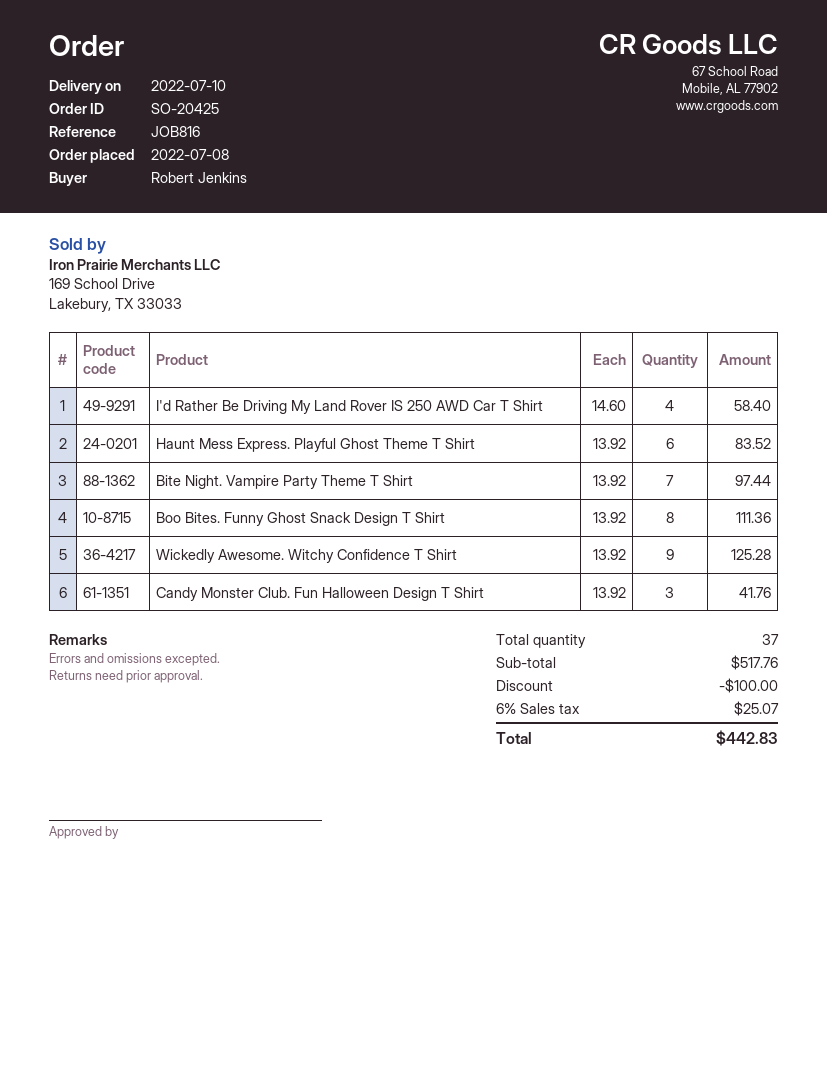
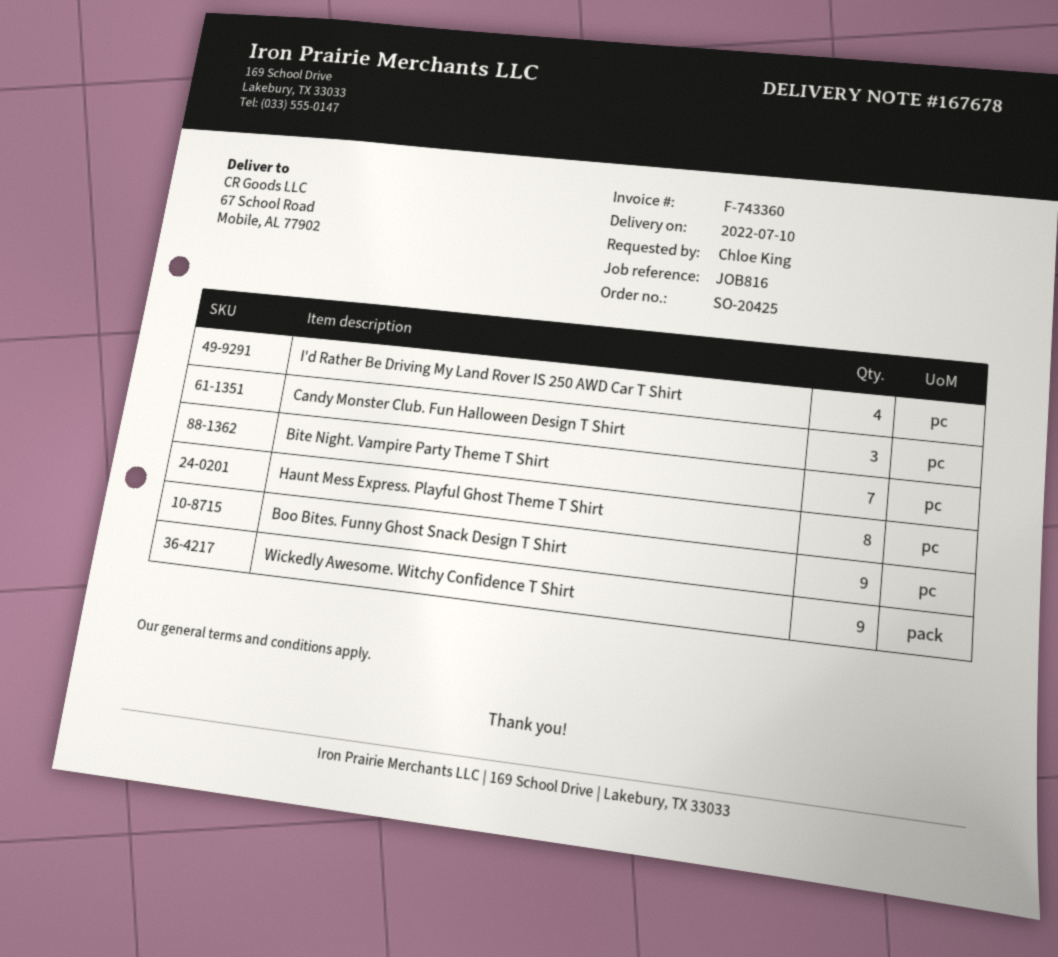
ordered by: Robert Jenkins -> Chloe King
Haunt Mess Express. Playful Ghost Theme T Shirt: 6 -> 8
Boo Bites. Funny Ghost Snack Design T Shirt: 8 -> 9

